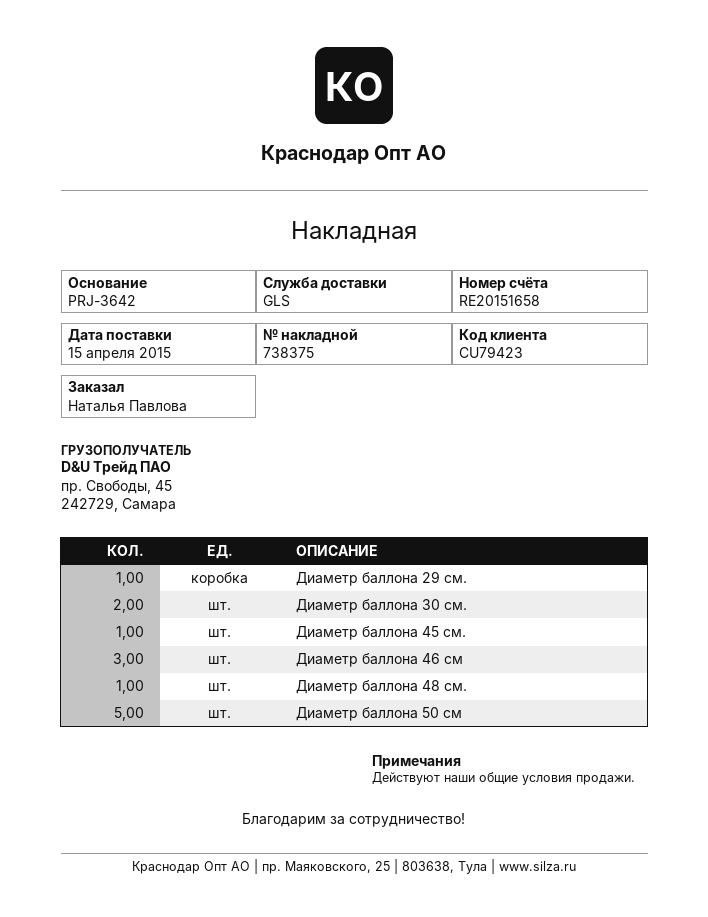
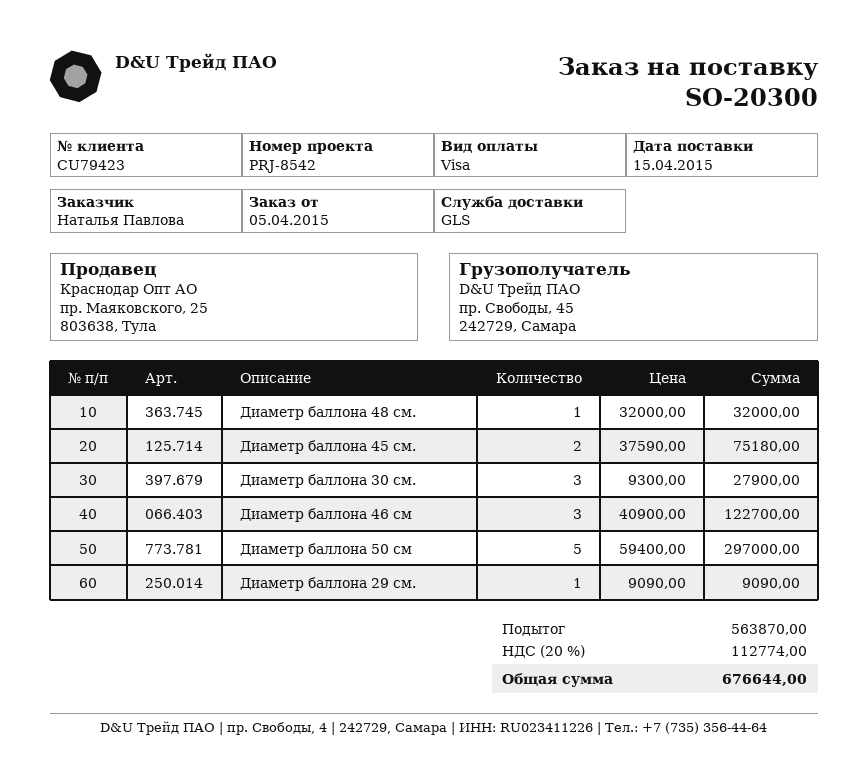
reference: PRJ-3642 -> PRJ-8542
Диаметр баллона 30 см.: 2 -> 3
Диаметр баллона 45 см.: 1 -> 2

